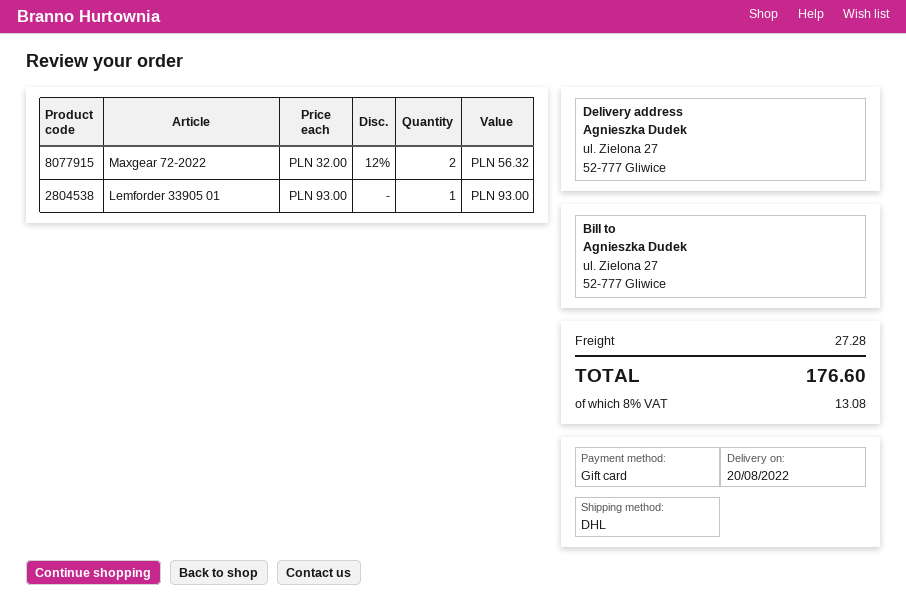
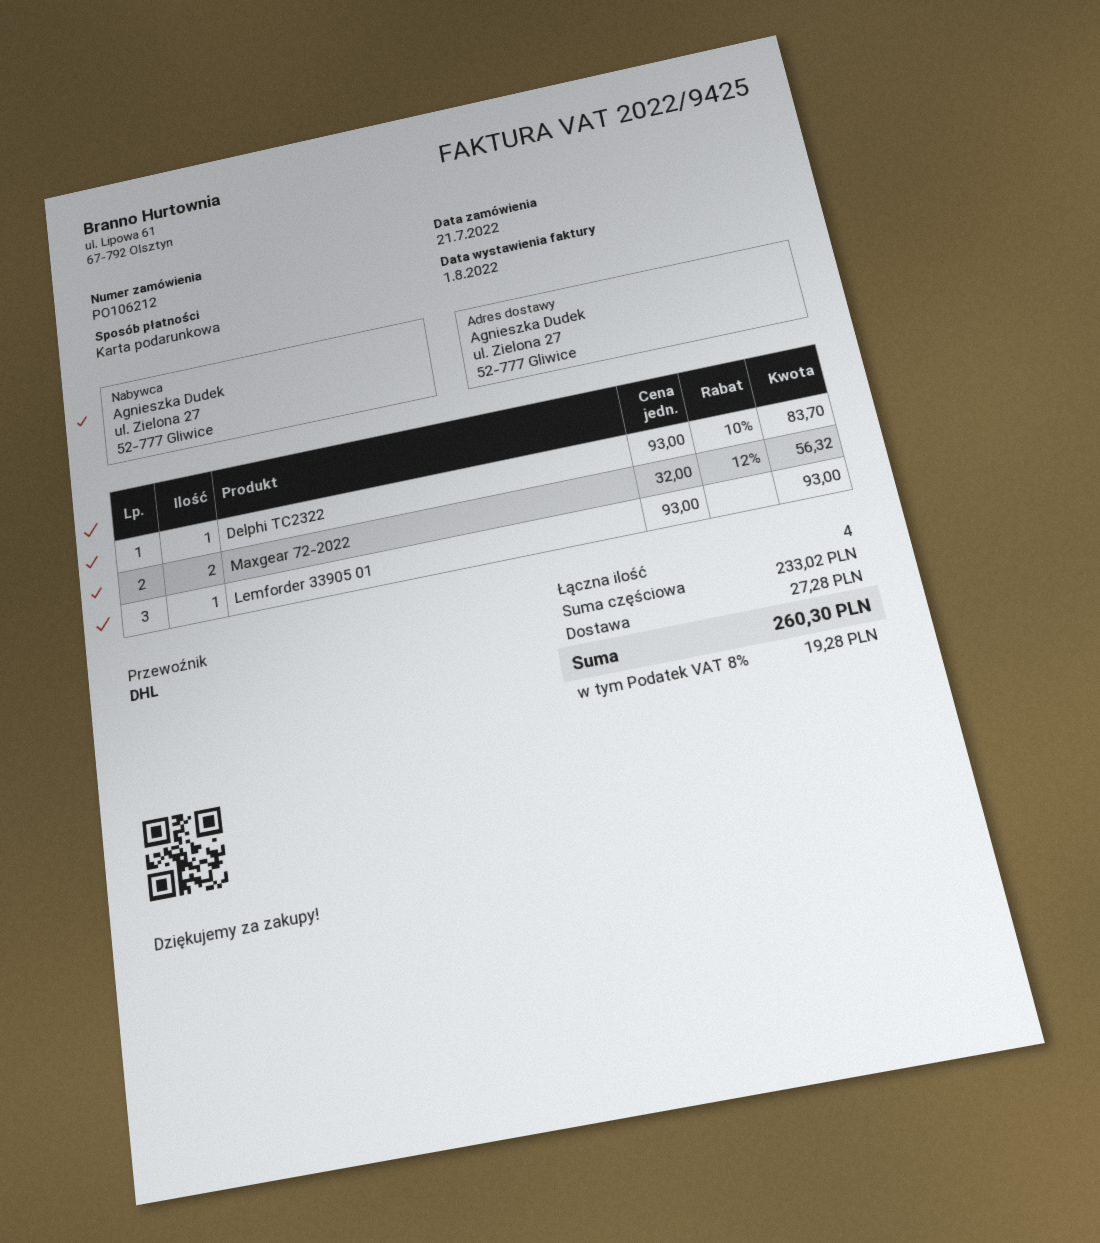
Delphi TC2322: none -> 1 x 93.00 - 10% = 83.70
tax: 8% = 13.08 -> 8% = 19.28
total: 176.60 -> 260.30

